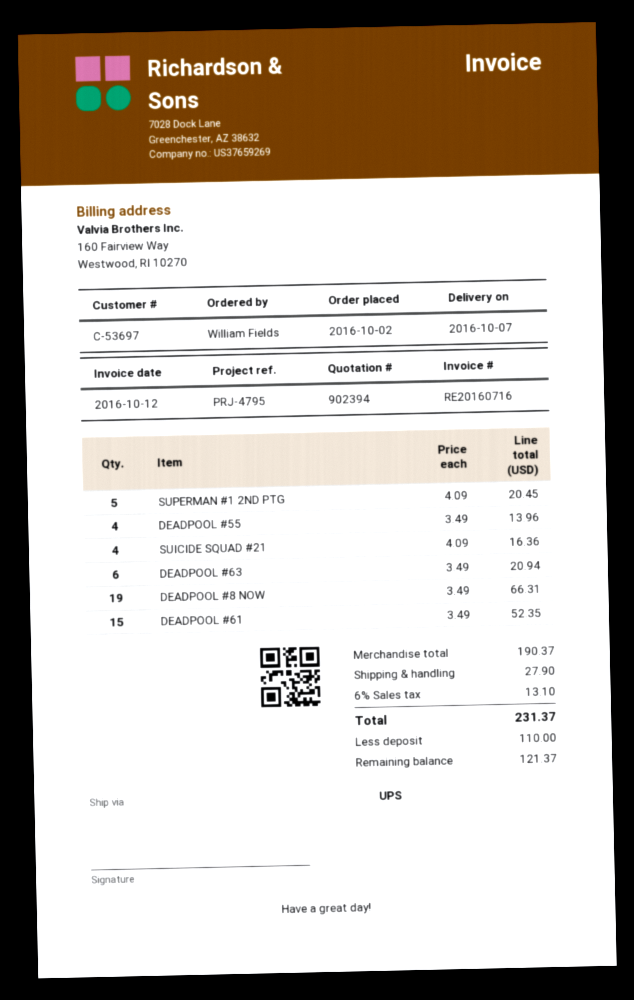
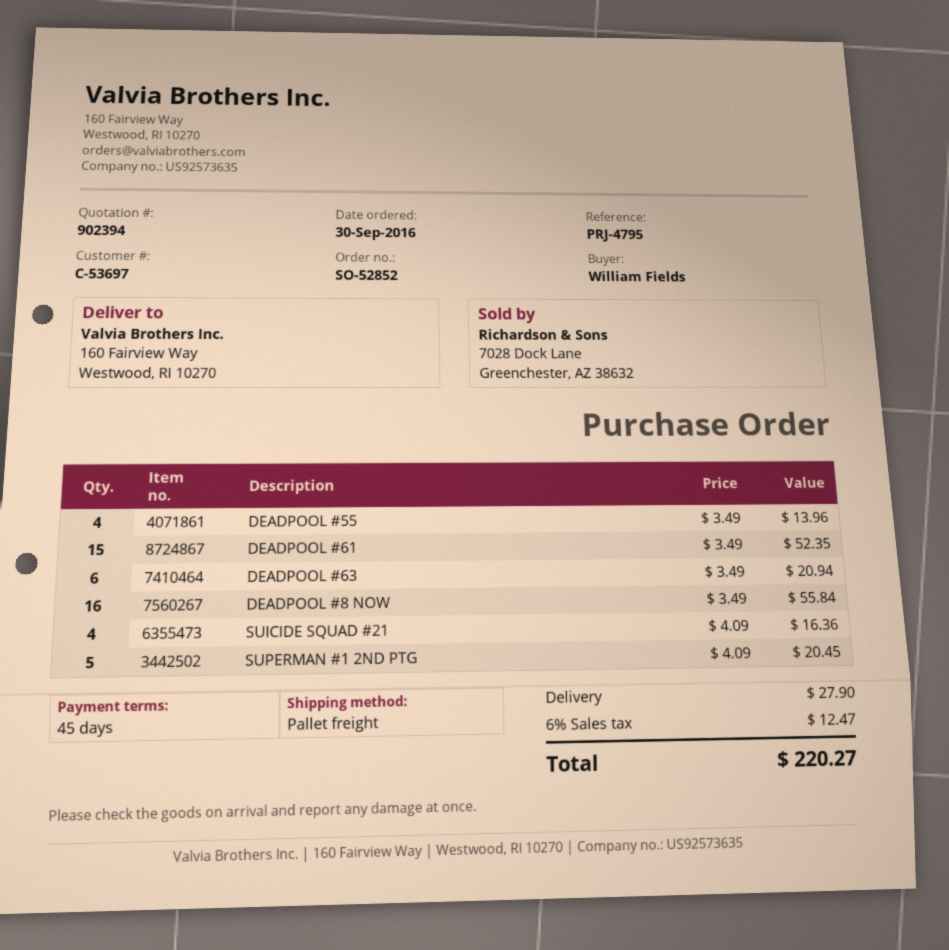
order date: 2016-10-02 -> 2016-09-30
shipping method: UPS -> pallet freight
DEADPOOL #8 NOW: 19 x 3.49 = 66.31 -> 16 x 3.49 = 55.84
tax: 6% = 13.10 -> 6% = 12.47
total: 231.37 -> 220.27

